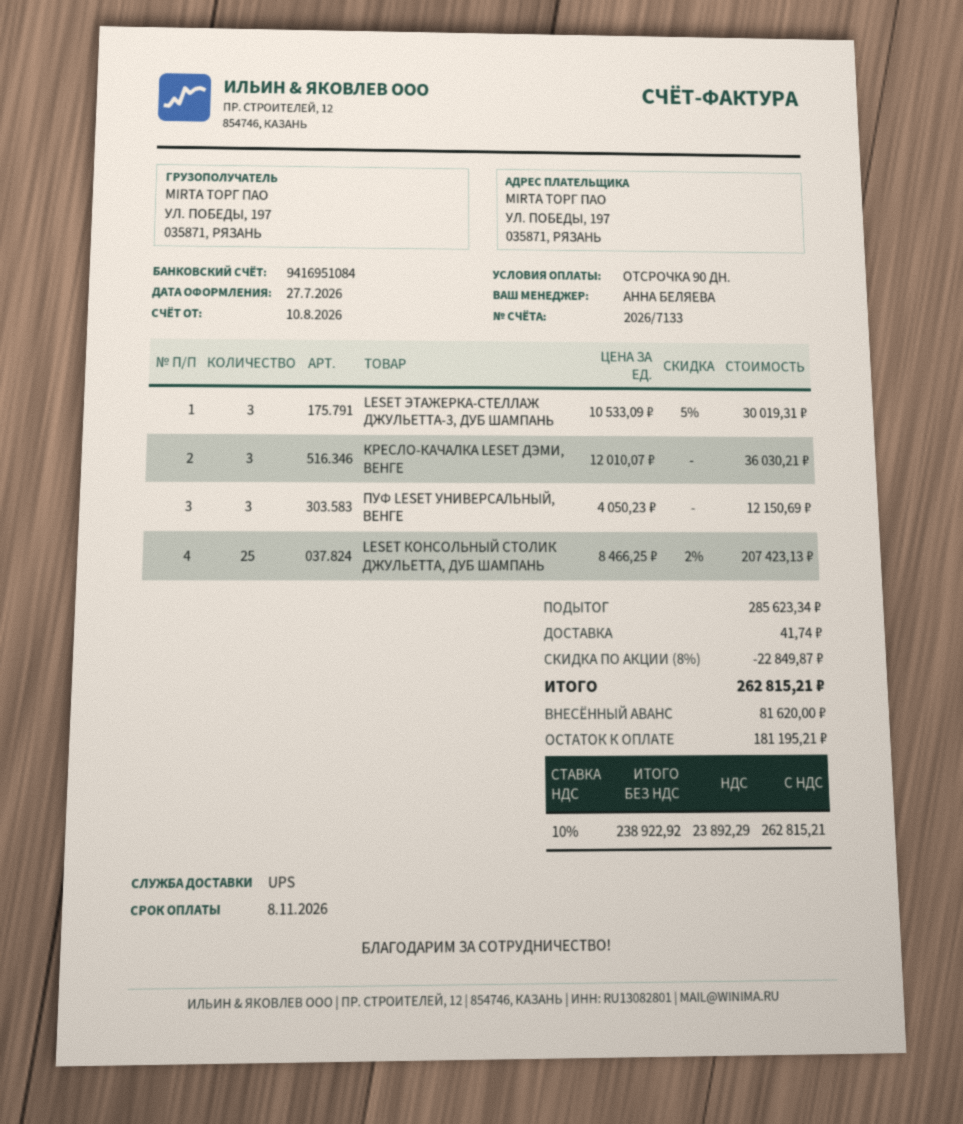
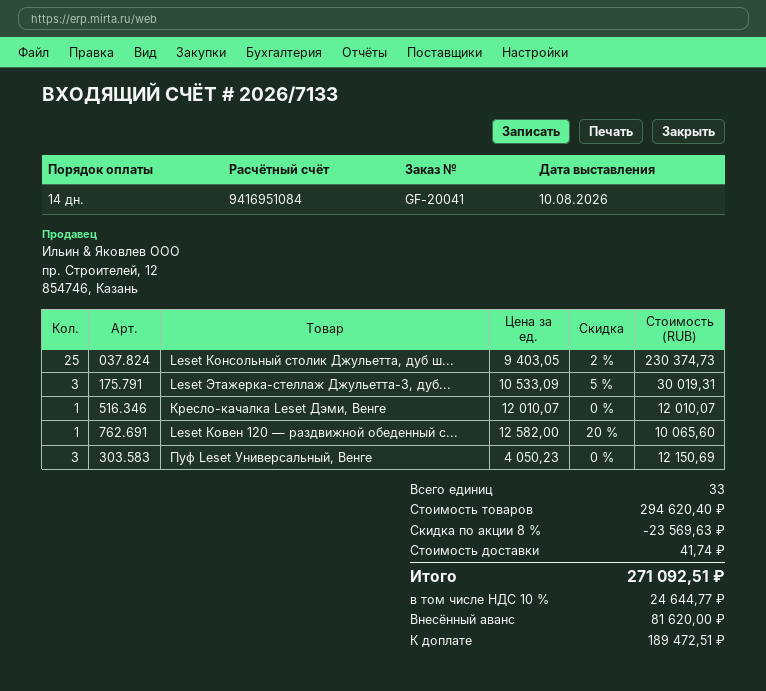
payment terms: 90 days -> 14 days
КРЕСЛО-КАЧАЛКА LESET ДЭМИ, ВЕНГЕ: 3 x 12010.07 = 36030.21 -> 1 x 12010.07 = 12010.07
LESET КОНСОЛЬНЫЙ СТОЛИК ДЖУЛЬЕТТА, ДУБ ШАМПАНЬ: 25 x 8466.25 - 2% = 207423.13 -> 25 x 9403.05 - 2% = 230374.73
Leset Ковен 120 — раздвижной обеденный с...: none -> 1 x 12582.00 - 20% = 10065.60
subtotal: 285623.34 -> 294620.40
discount: 8% = 22849.87 -> 8% = 23569.63
tax: 10% = 23892.29 -> 10% = 24644.77
total: 262815.21 -> 271092.51
balance: 181195.21 -> 189472.51

